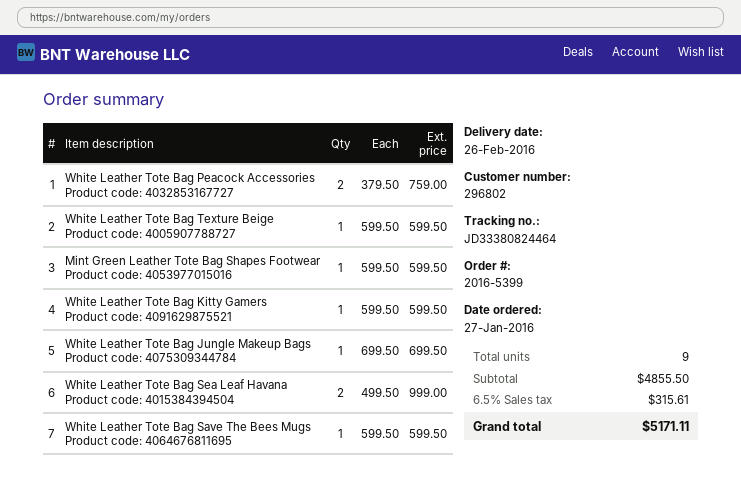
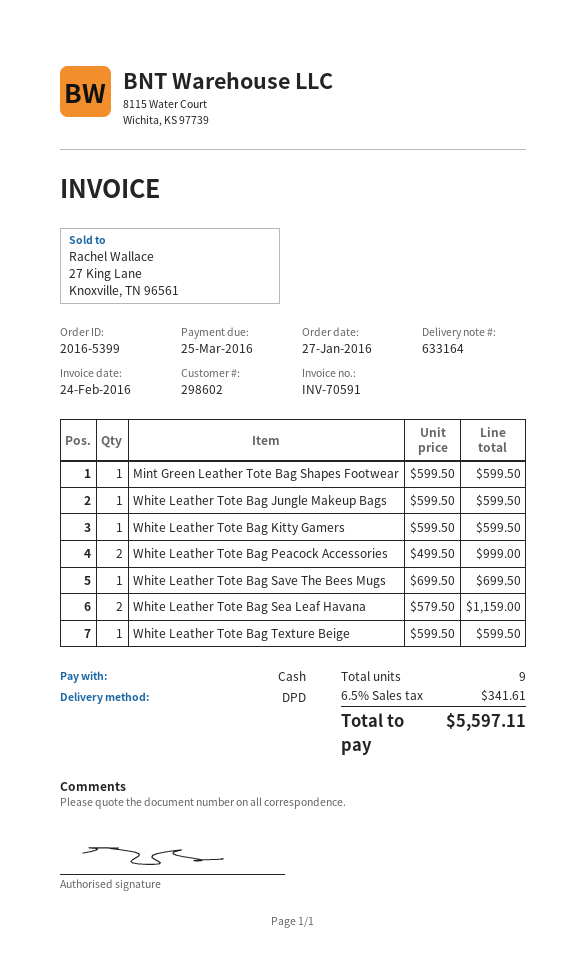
customer number: 296802 -> 298602
White Leather Tote Bag Peacock Accessories: 2 x 379.50 = 759.00 -> 2 x 499.50 = 999.00
White Leather Tote Bag Jungle Makeup Bags: 1 x 699.50 = 699.50 -> 1 x 599.50 = 599.50
White Leather Tote Bag Sea Leaf Havana: 2 x 499.50 = 999.00 -> 2 x 579.50 = 1159.00
White Leather Tote Bag Save The Bees Mugs: 1 x 599.50 = 599.50 -> 1 x 699.50 = 699.50
tax: 6.5% = 315.61 -> 6.5% = 341.61
total: 5171.11 -> 5597.11

